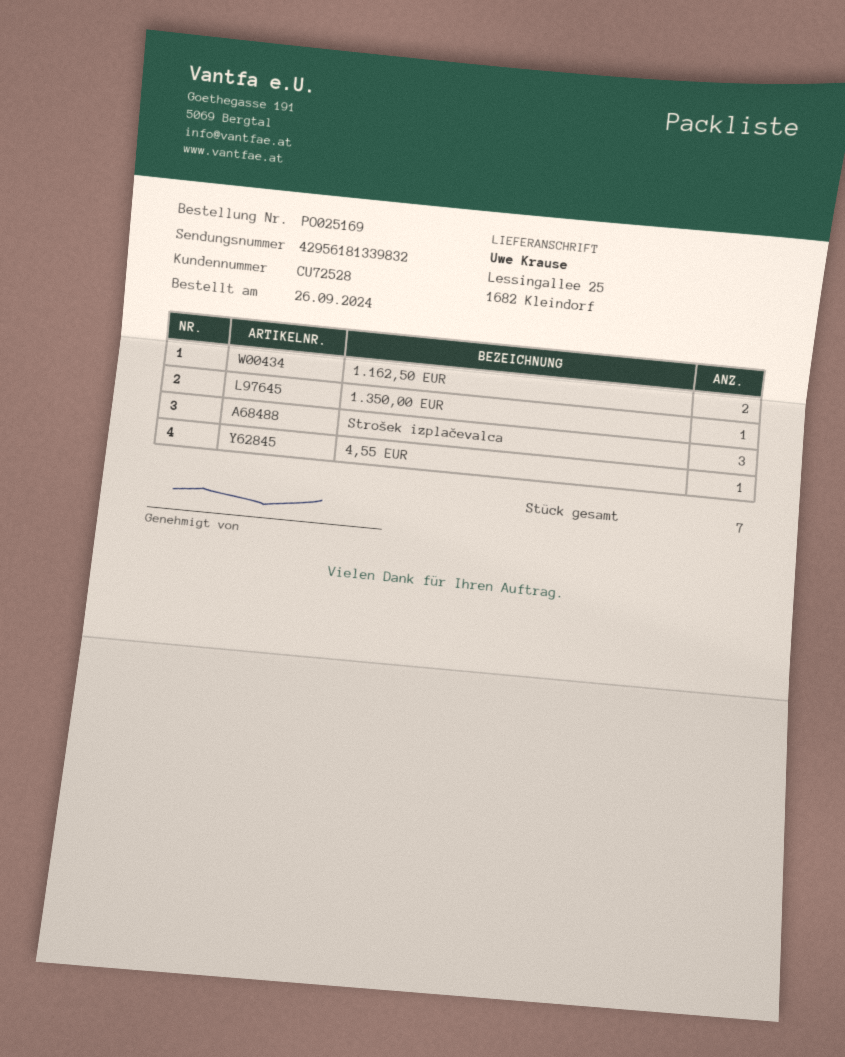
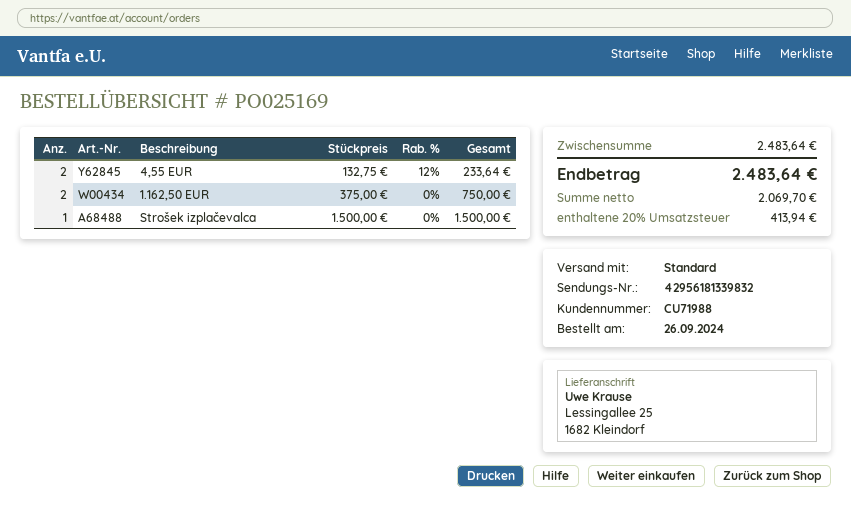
customer number: CU72528 -> CU71988
1.350,00 EUR: 1 -> none
Strošek izplačevalca: 3 -> 1
4,55 EUR: 1 -> 2

